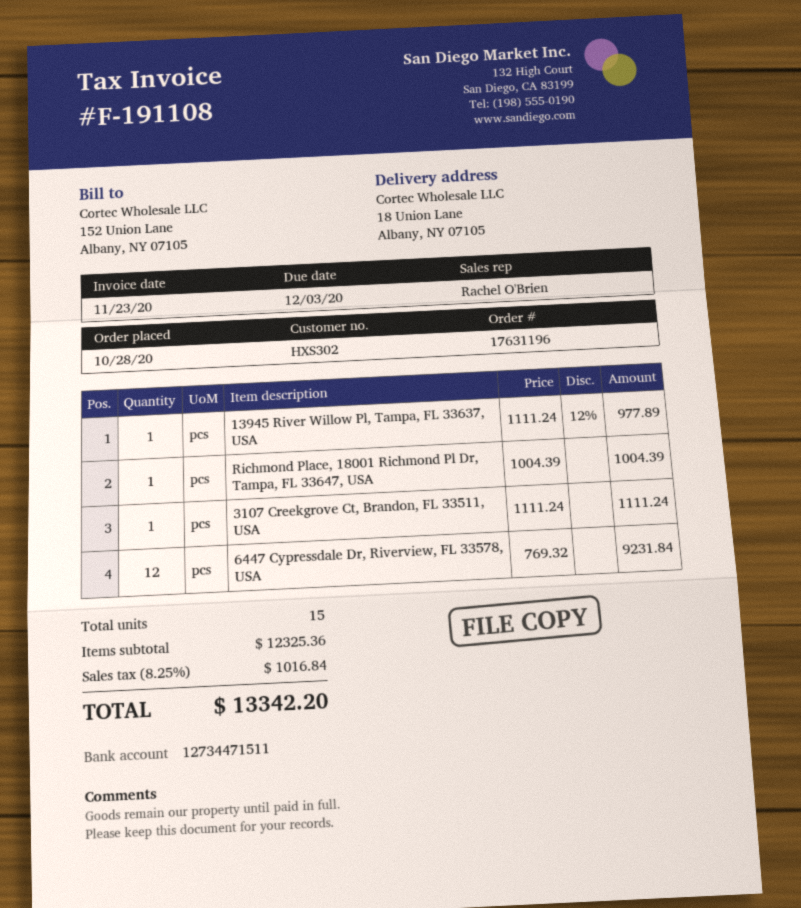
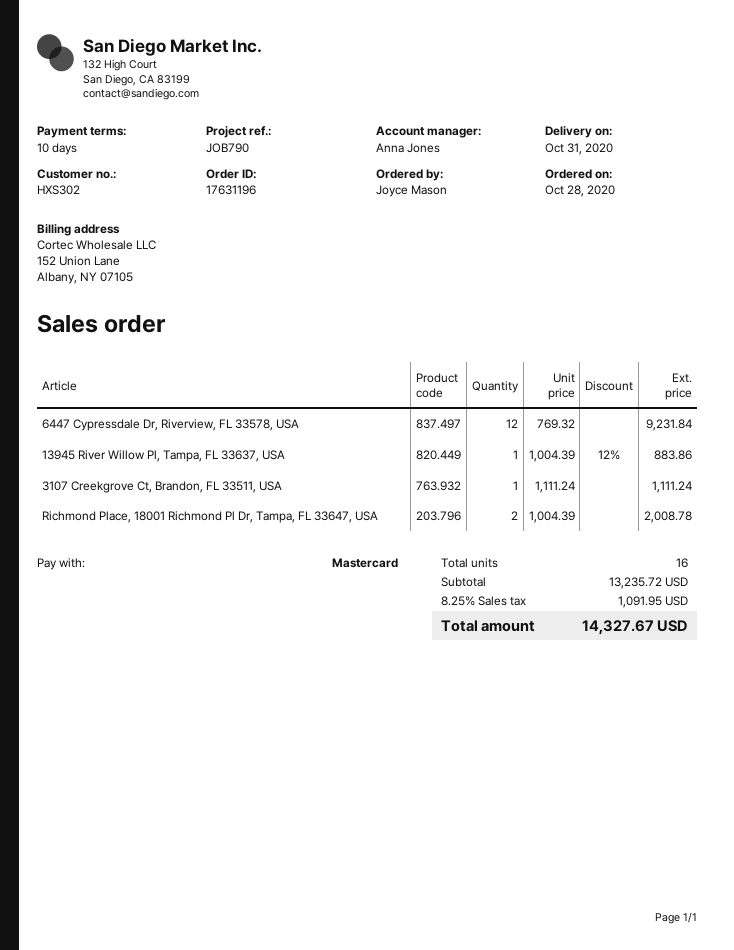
sales rep: Rachel O'Brien -> Anna Jones
13945 River Willow Pl, Tampa, FL 33637, USA: 1 x 1111.24 - 12% = 977.89 -> 1 x 1004.39 - 12% = 883.86
Richmond Place, 18001 Richmond Pl Dr, Tampa, FL 33647, USA: 1 x 1004.39 = 1004.39 -> 2 x 1004.39 = 2008.78
total quantity: 15 -> 16
subtotal: 12325.36 -> 13235.72
tax: 8.25% = 1016.84 -> 8.25% = 1091.95
total: 13342.20 -> 14327.67

